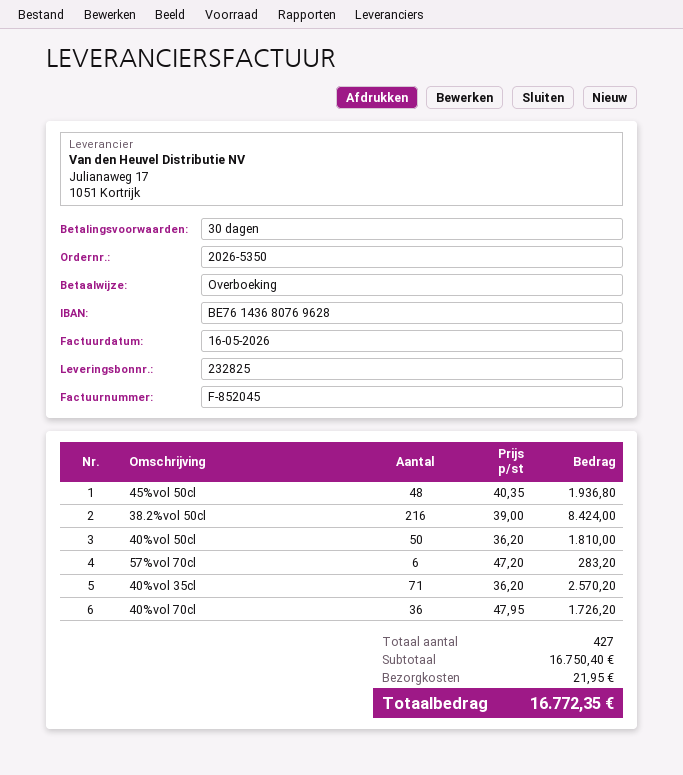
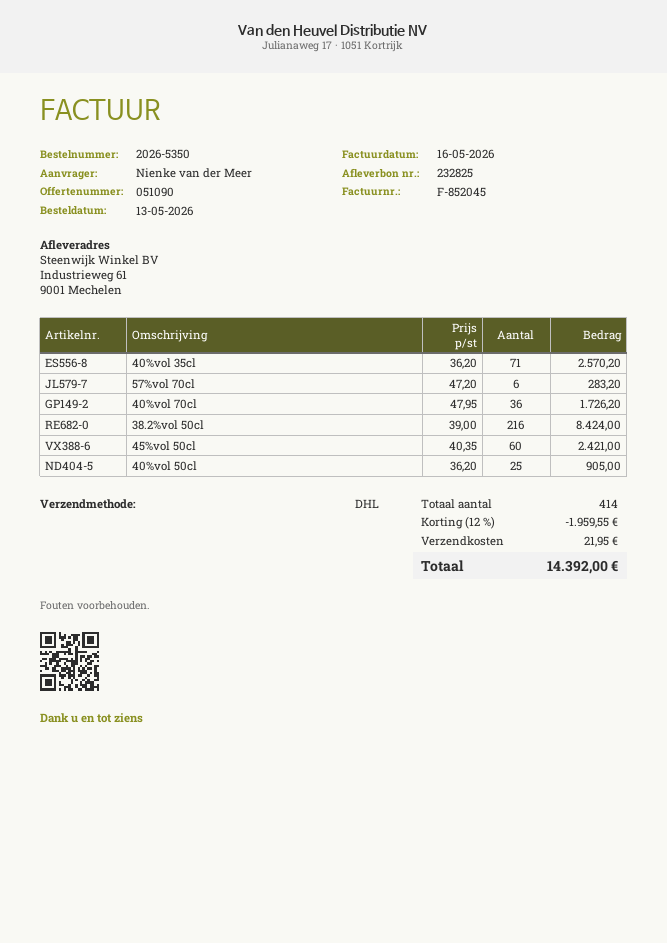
45%vol 50cl: 48 x 40.35 = 1936.80 -> 60 x 40.35 = 2421.00
40%vol 50cl: 50 x 36.20 = 1810.00 -> 25 x 36.20 = 905.00
total quantity: 427 -> 414
discount: none -> 12% = 1959.55
total: 16772.35 -> 14392.00

